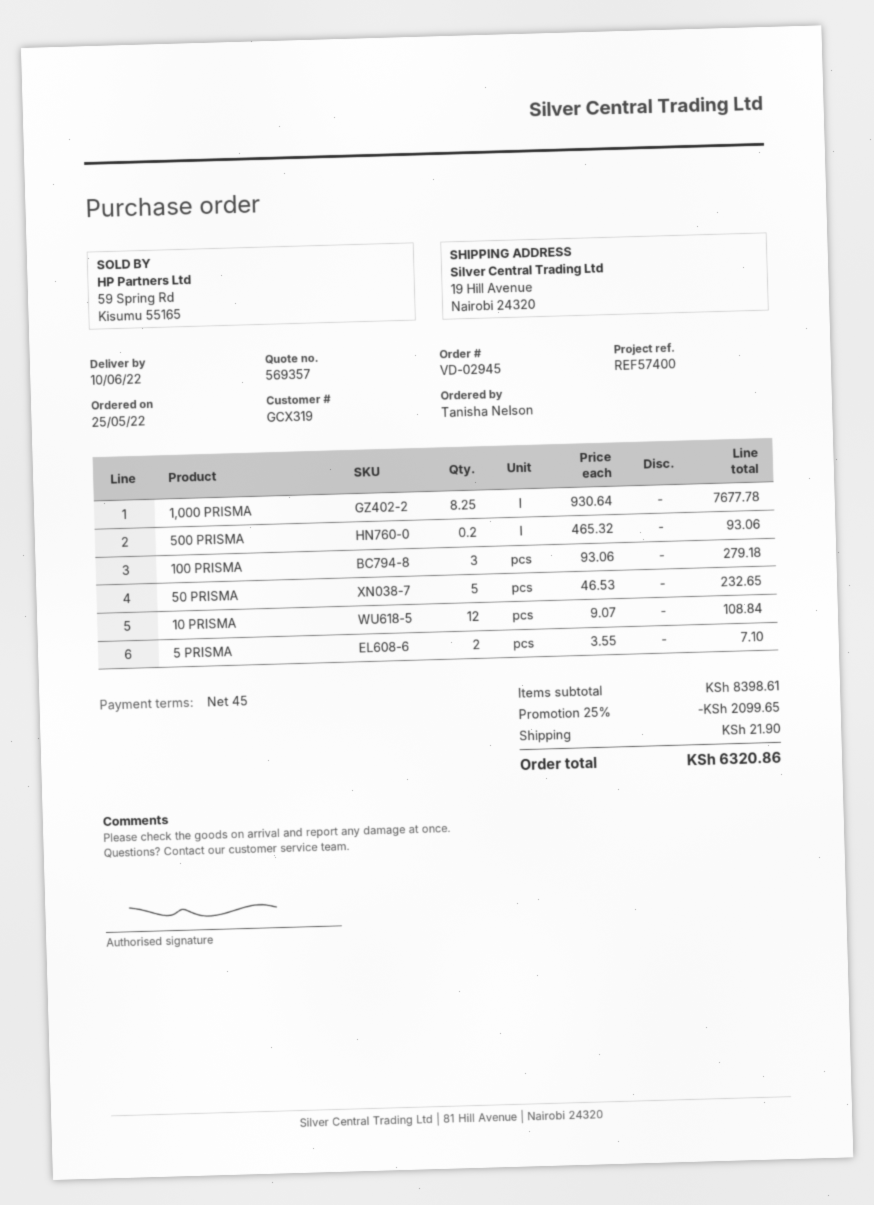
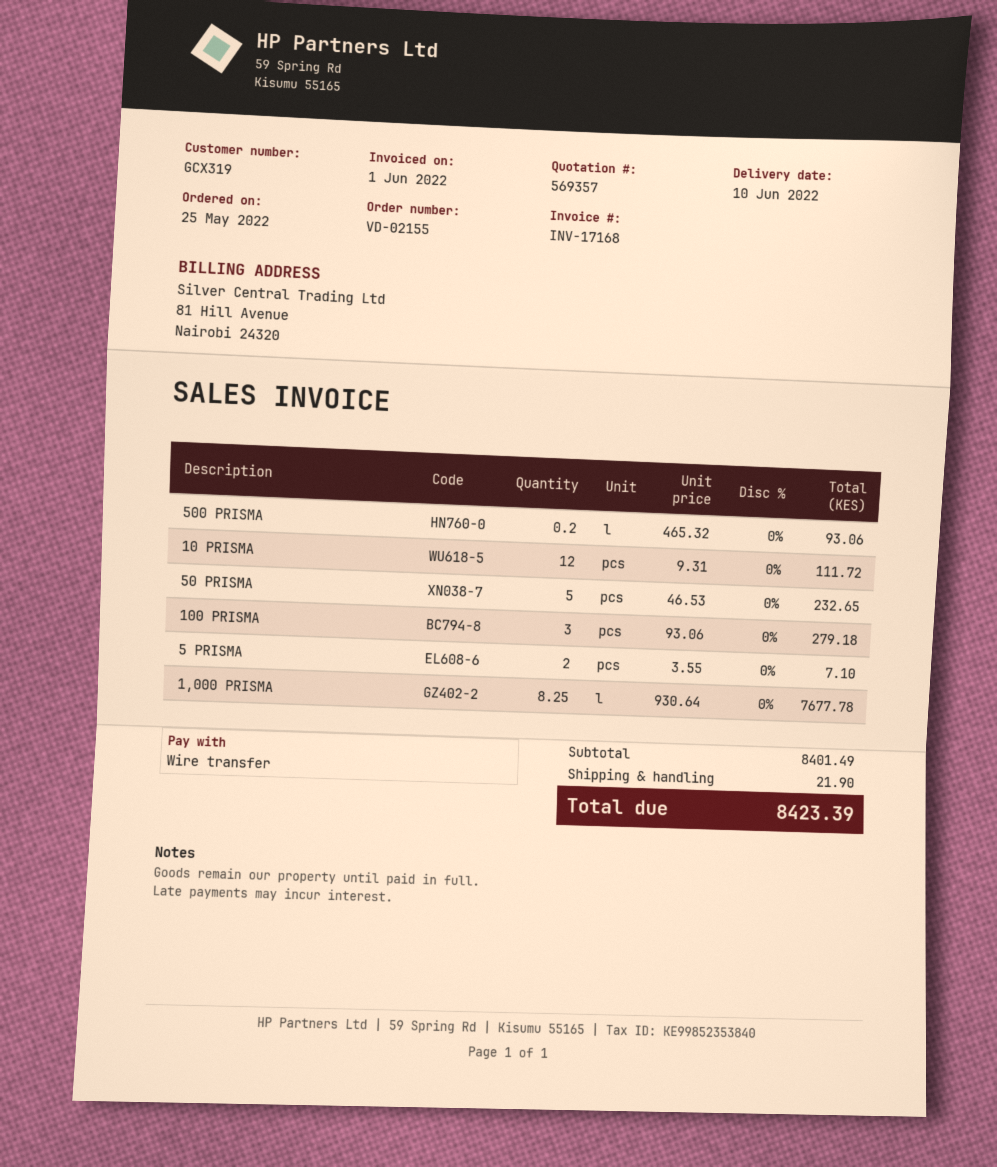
order number: VD-02945 -> VD-02155
10 PRISMA: 12 x 9.07 = 108.84 -> 12 x 9.31 = 111.72
subtotal: 8398.61 -> 8401.49
discount: 25% = 2099.65 -> none
total: 6320.86 -> 8423.39

